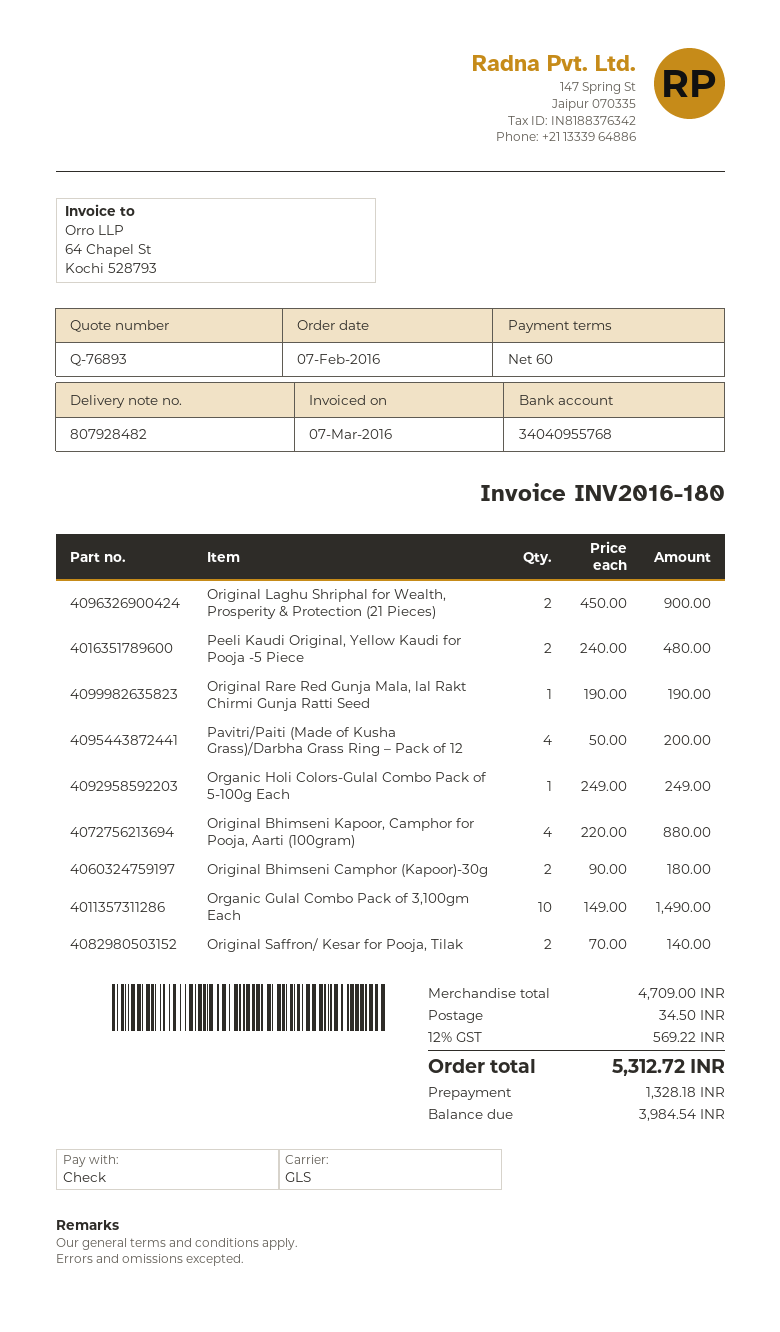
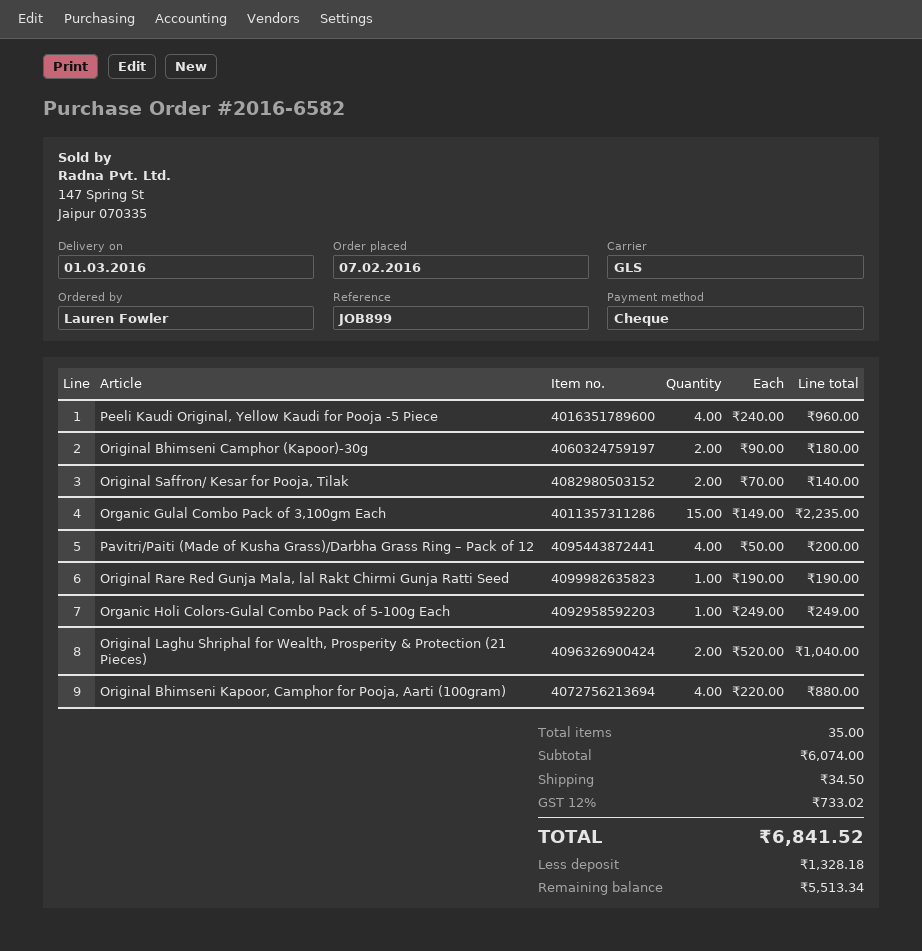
Original Laghu Shriphal for Wealth, Prosperity & Protection (21 Pieces): 2 x 450.00 = 900.00 -> 2 x 520.00 = 1040.00
Peeli Kaudi Original, Yellow Kaudi for Pooja -5 Piece: 2 x 240.00 = 480.00 -> 4 x 240.00 = 960.00
Organic Gulal Combo Pack of 3,100gm Each: 10 x 149.00 = 1490.00 -> 15 x 149.00 = 2235.00
subtotal: 4709.00 -> 6074.00
tax: 12% = 569.22 -> 12% = 733.02
total: 5312.72 -> 6841.52
balance: 3984.54 -> 5513.34

